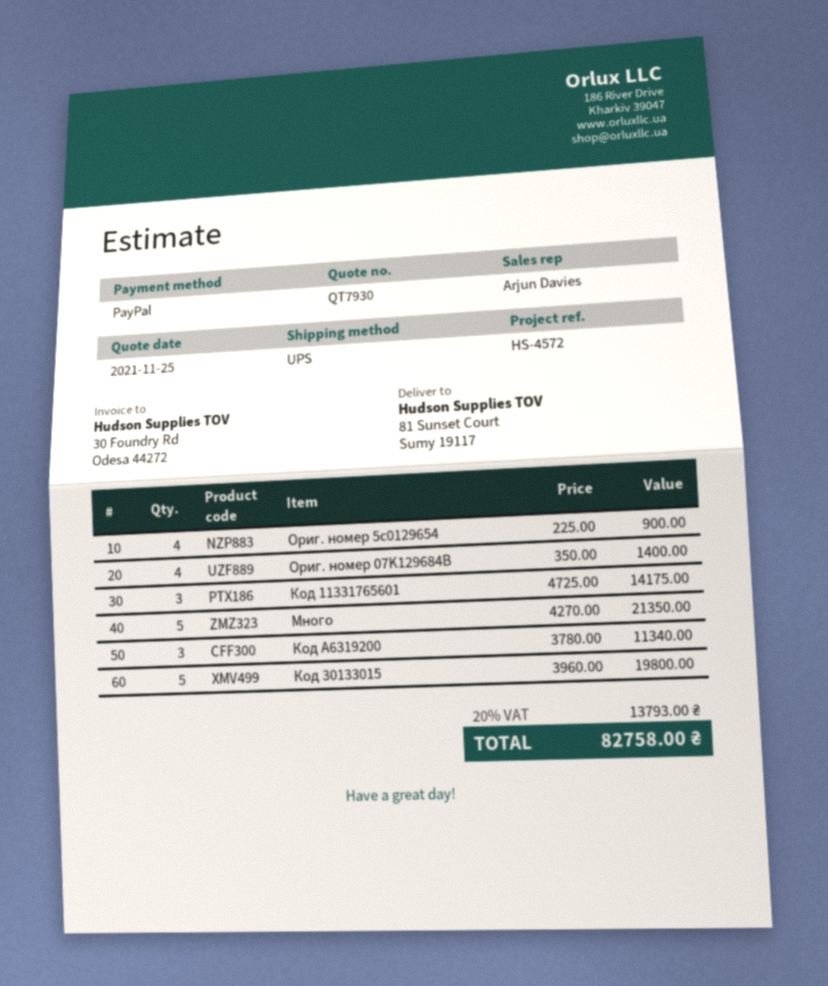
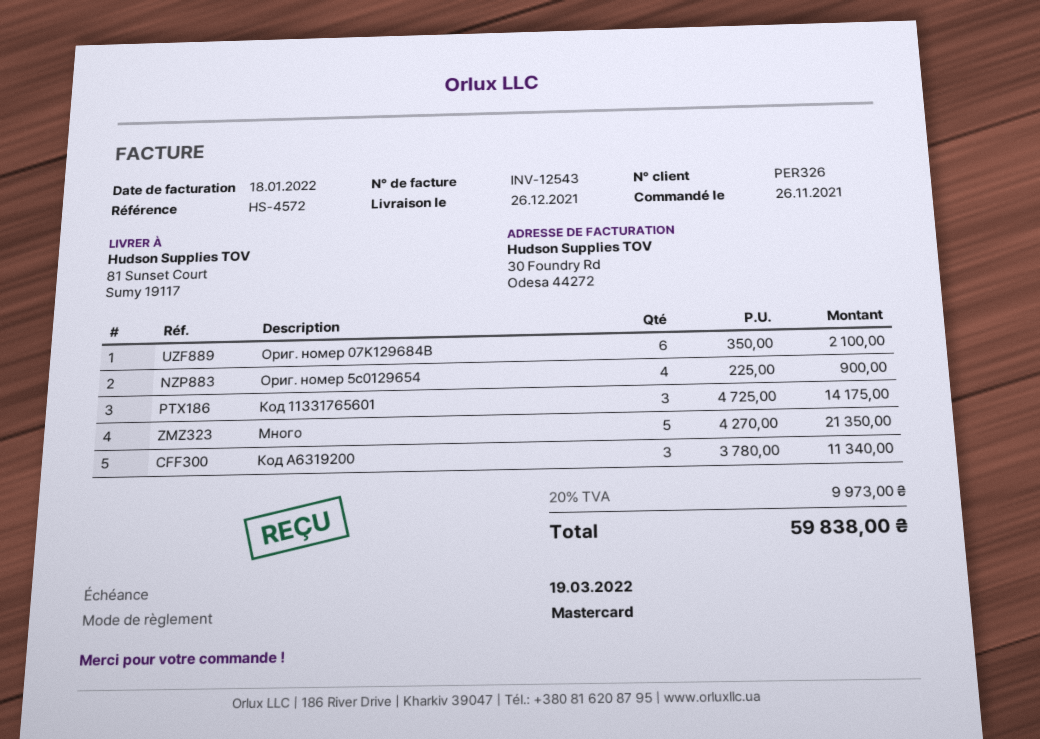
payment method: PayPal -> Mastercard
Ориг. номер 07K129684B: 4 x 350.00 = 1400.00 -> 6 x 350.00 = 2100.00
Код 30133015: 5 x 3960.00 = 19800.00 -> none
tax: 20% = 13793.00 -> 20% = 9973.00
total: 82758.00 -> 59838.00

